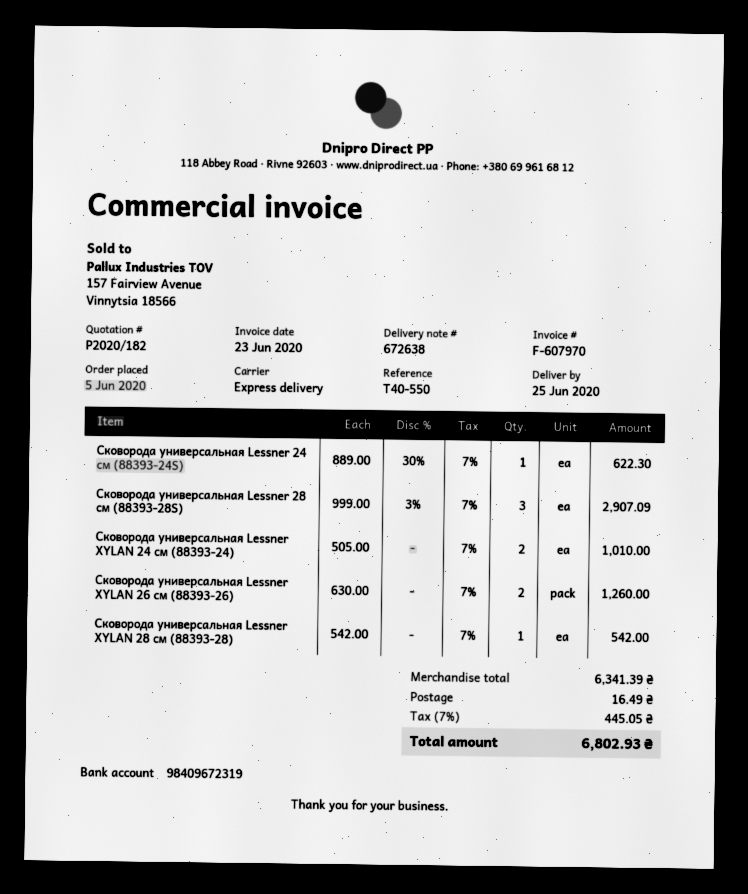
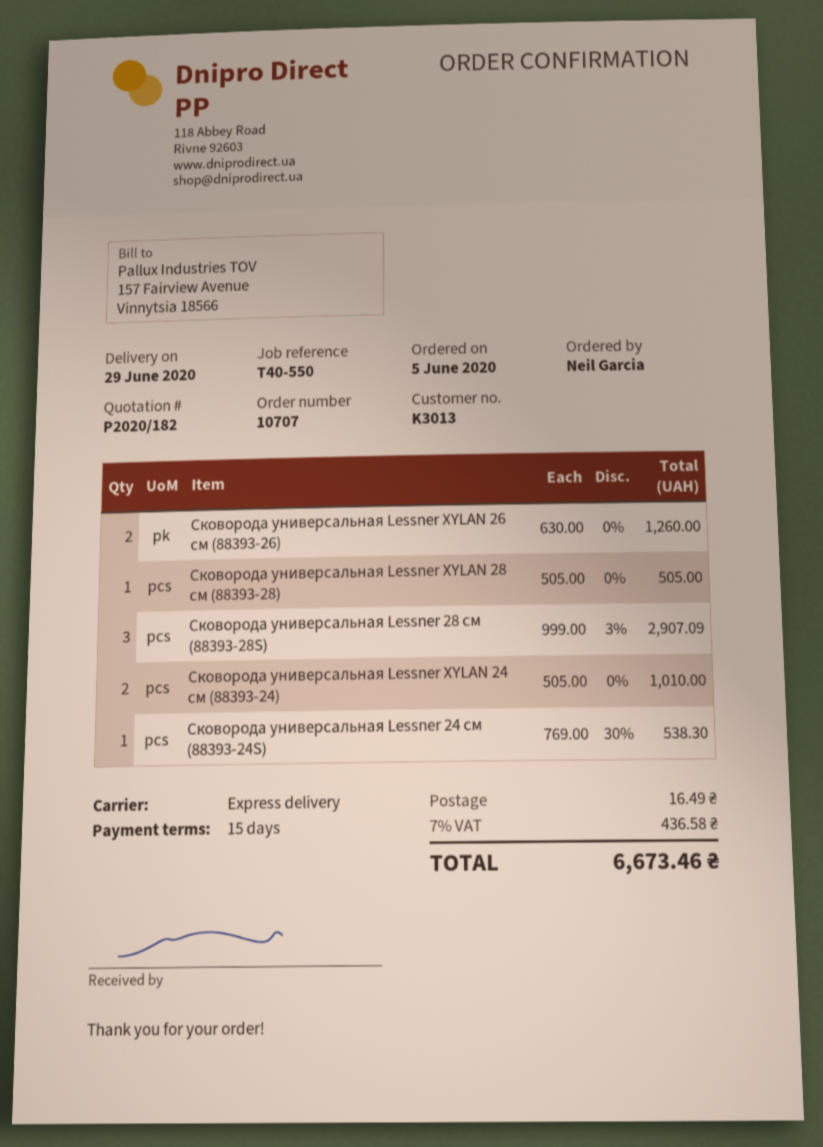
delivery date: 2020-06-25 -> 2020-06-29
Сковорода универсальная Lessner 24 см (88393-24S): 1 x 889.00 - 30% = 622.30 -> 1 x 769.00 - 30% = 538.30
Сковорода универсальная Lessner XYLAN 28 см (88393-28): 1 x 542.00 = 542.00 -> 1 x 505.00 = 505.00
tax: 7% = 445.05 -> 7% = 436.58
total: 6802.93 -> 6673.46

